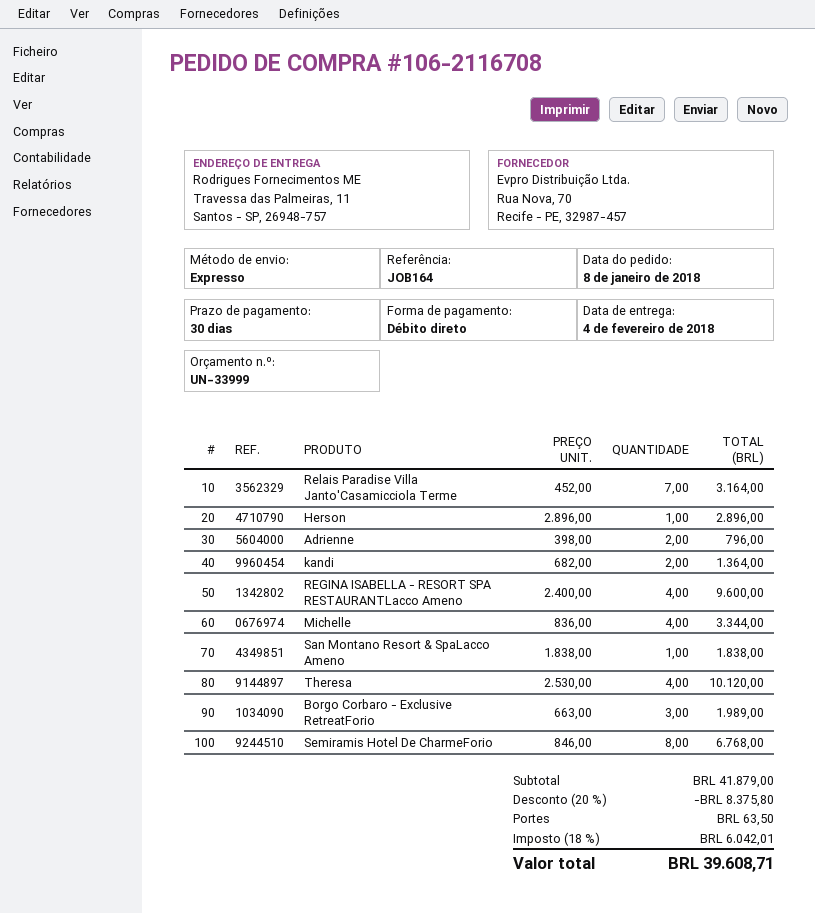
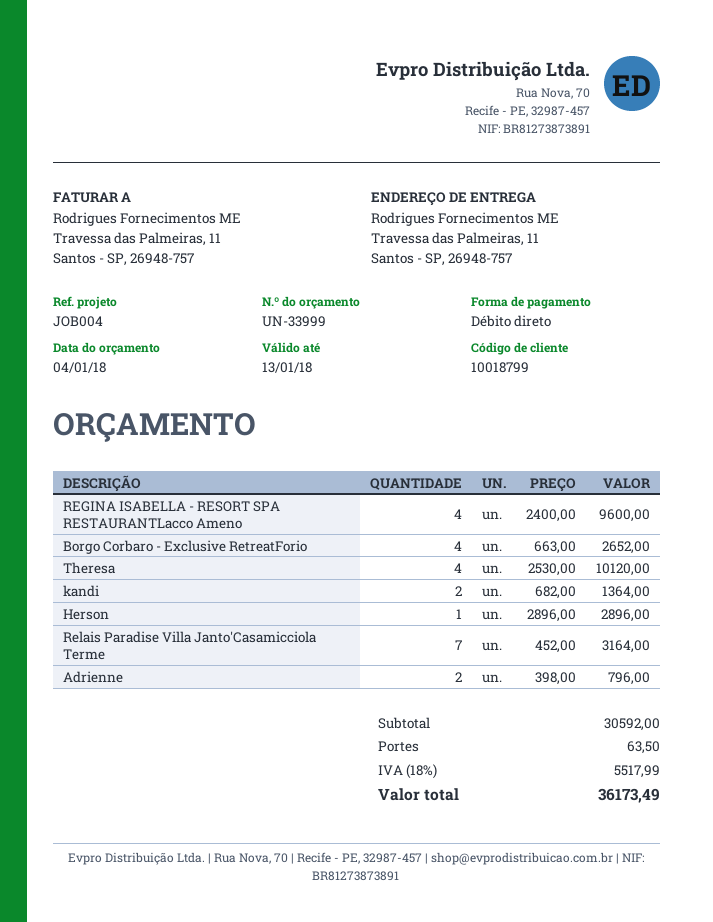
reference: JOB164 -> JOB004
Michelle: 4 x 836.00 = 3344.00 -> none
San Montano Resort & SpaLacco Ameno: 1 x 1838.00 = 1838.00 -> none
Borgo Corbaro - Exclusive RetreatForio: 3 x 663.00 = 1989.00 -> 4 x 663.00 = 2652.00
Semiramis Hotel De CharmeForio: 8 x 846.00 = 6768.00 -> none
subtotal: 41879.00 -> 30592.00
discount: 20% = 8375.80 -> none
tax: 18% = 6042.01 -> 18% = 5517.99
total: 39608.71 -> 36173.49

